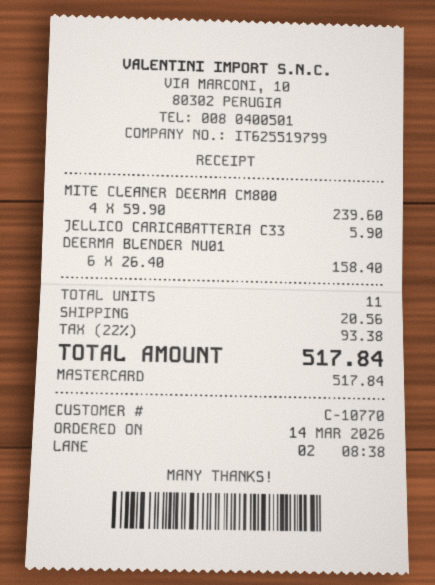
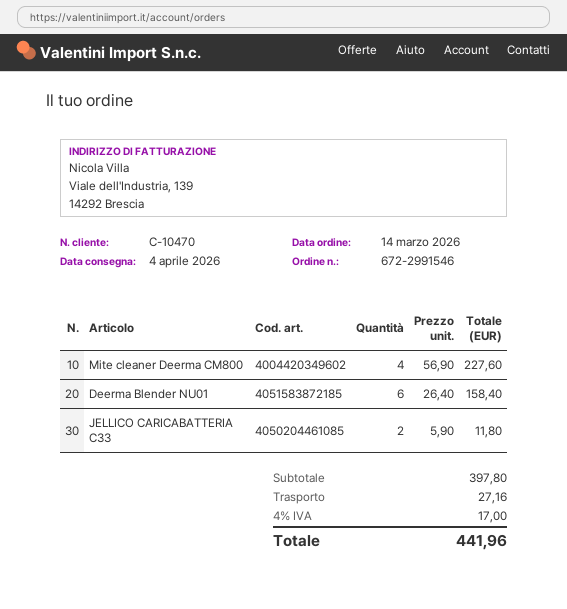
customer number: C-10770 -> C-10470
MITE CLEANER DEERMA CM800: 4 x 59.90 = 239.60 -> 4 x 56.90 = 227.60
JELLICO CARICABATTERIA C33: 1 x 5.90 = 5.90 -> 2 x 5.90 = 11.80
shipping: 20.56 -> 27.16
tax: 22% = 93.38 -> 4% = 17.00
total: 517.84 -> 441.96

